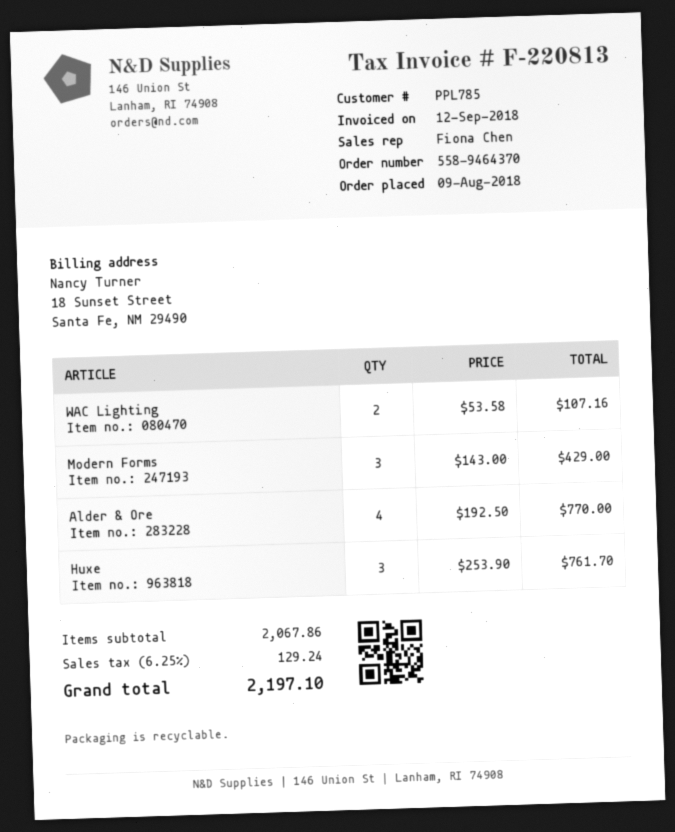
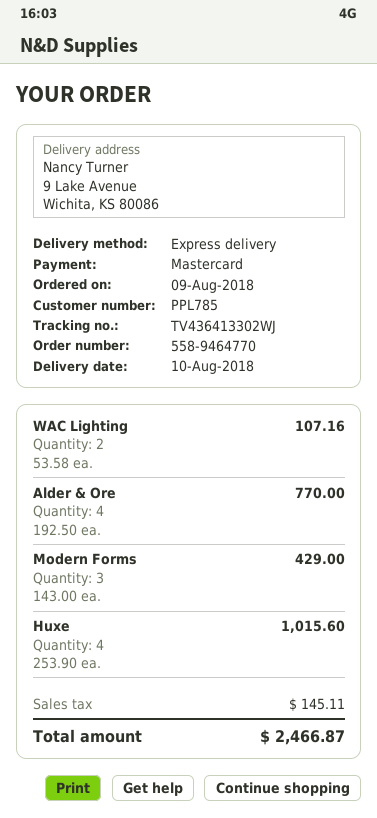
order number: 558-9464370 -> 558-9464770
Huxe: 3 x 253.90 = 761.70 -> 4 x 253.90 = 1015.60
tax: 129.24 -> 145.11
total: 2197.10 -> 2466.87

